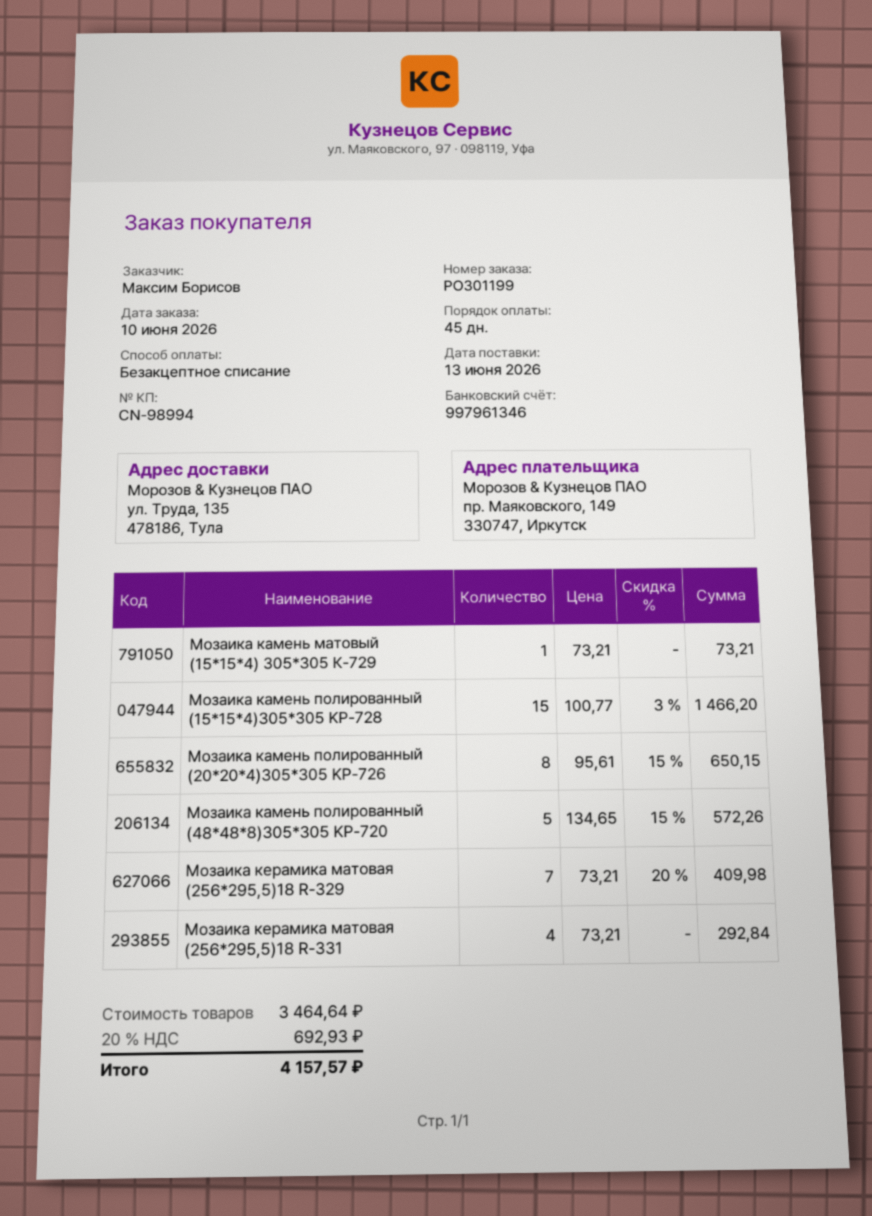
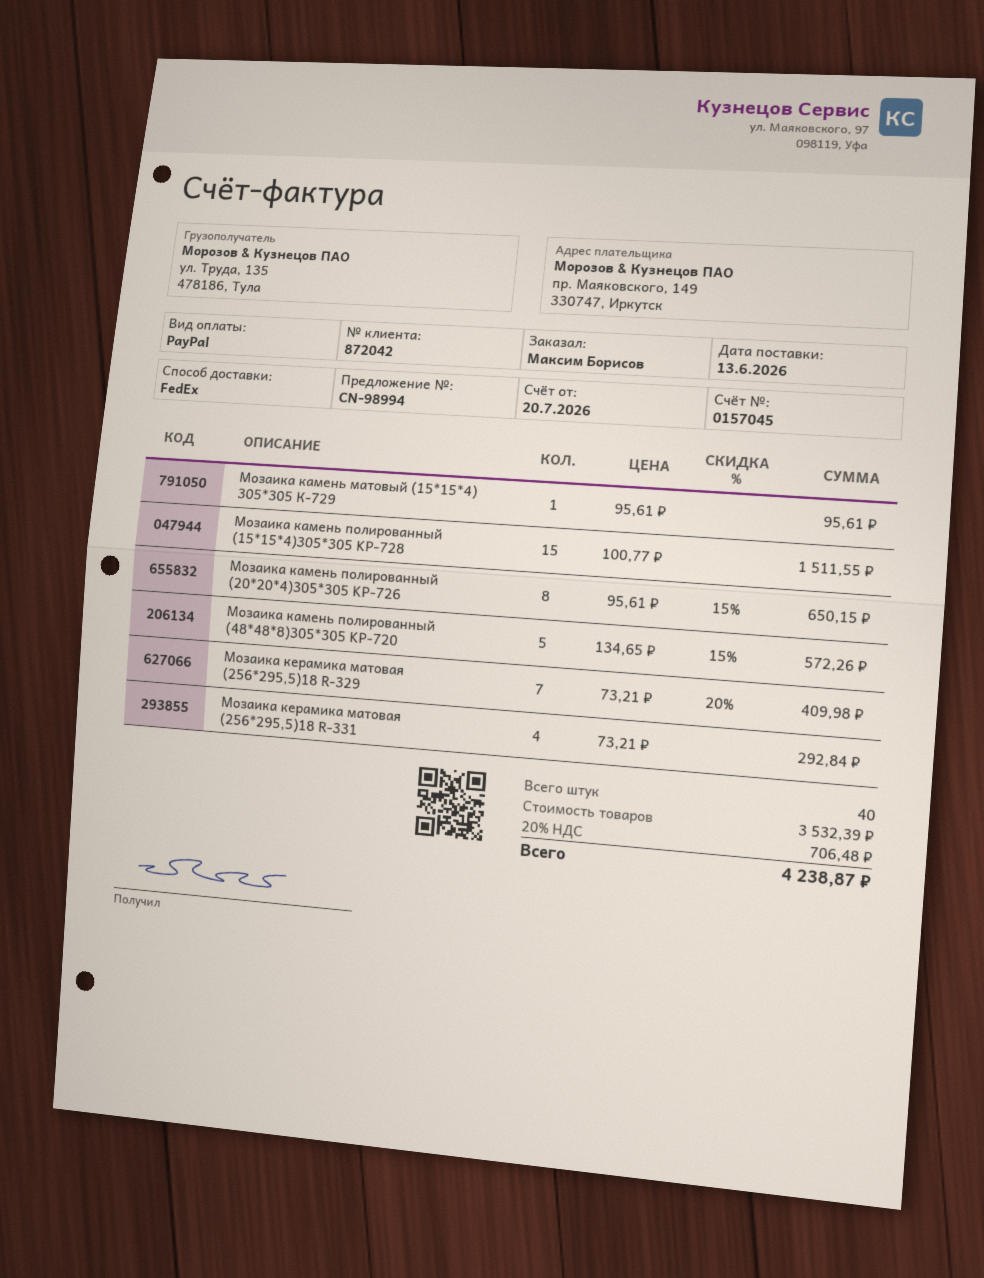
payment method: direct debit -> PayPal
Мозаика камень матовый (15*15*4) 305*305 К-729: 1 x 73.21 = 73.21 -> 1 x 95.61 = 95.61
Мозаика камень полированный (15*15*4)305*305 KP-728: 15 x 100.77 - 3% = 1466.20 -> 15 x 100.77 = 1511.55
subtotal: 3464.64 -> 3532.39
tax: 20% = 692.93 -> 20% = 706.48
total: 4157.57 -> 4238.87

